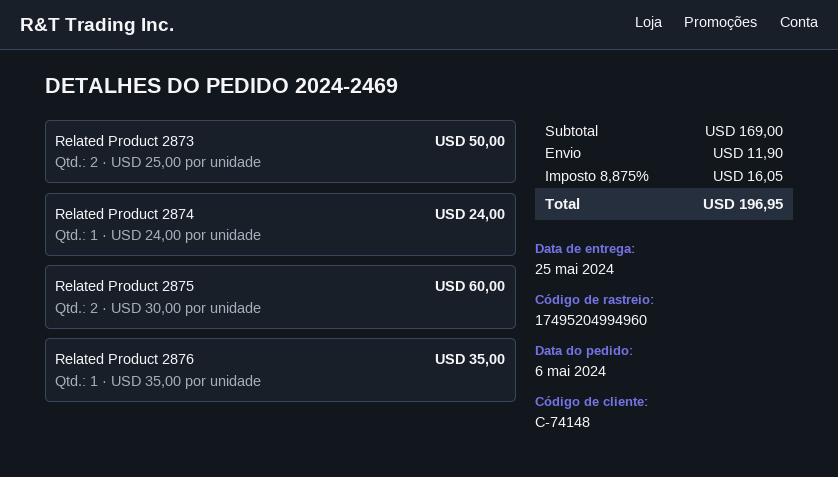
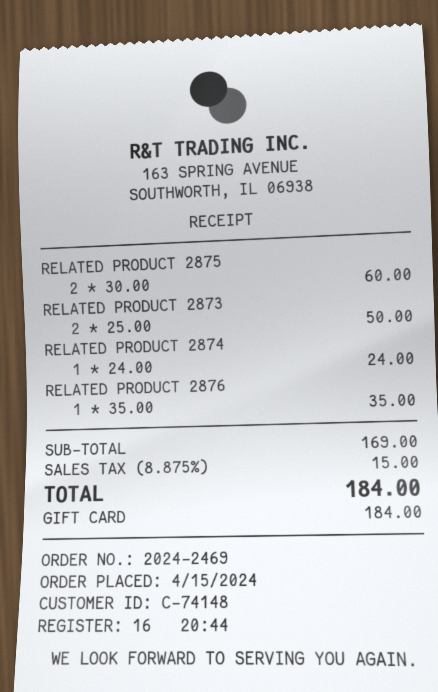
order date: 2024-05-06 -> 2024-04-15
shipping: 11.90 -> none
tax: 8.875% = 16.05 -> 8.875% = 15.00
total: 196.95 -> 184.00

